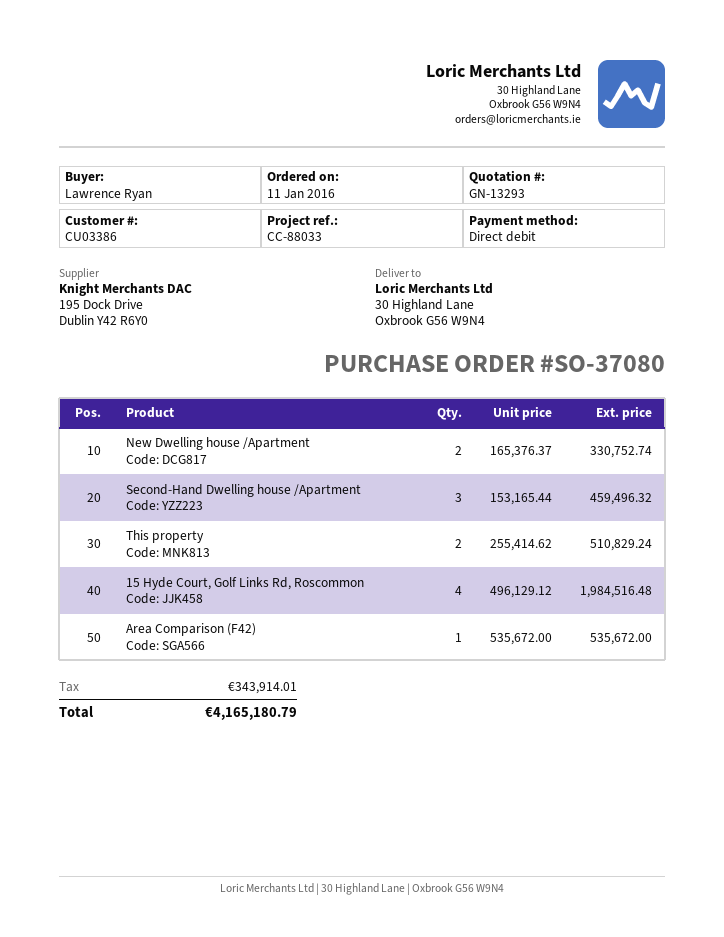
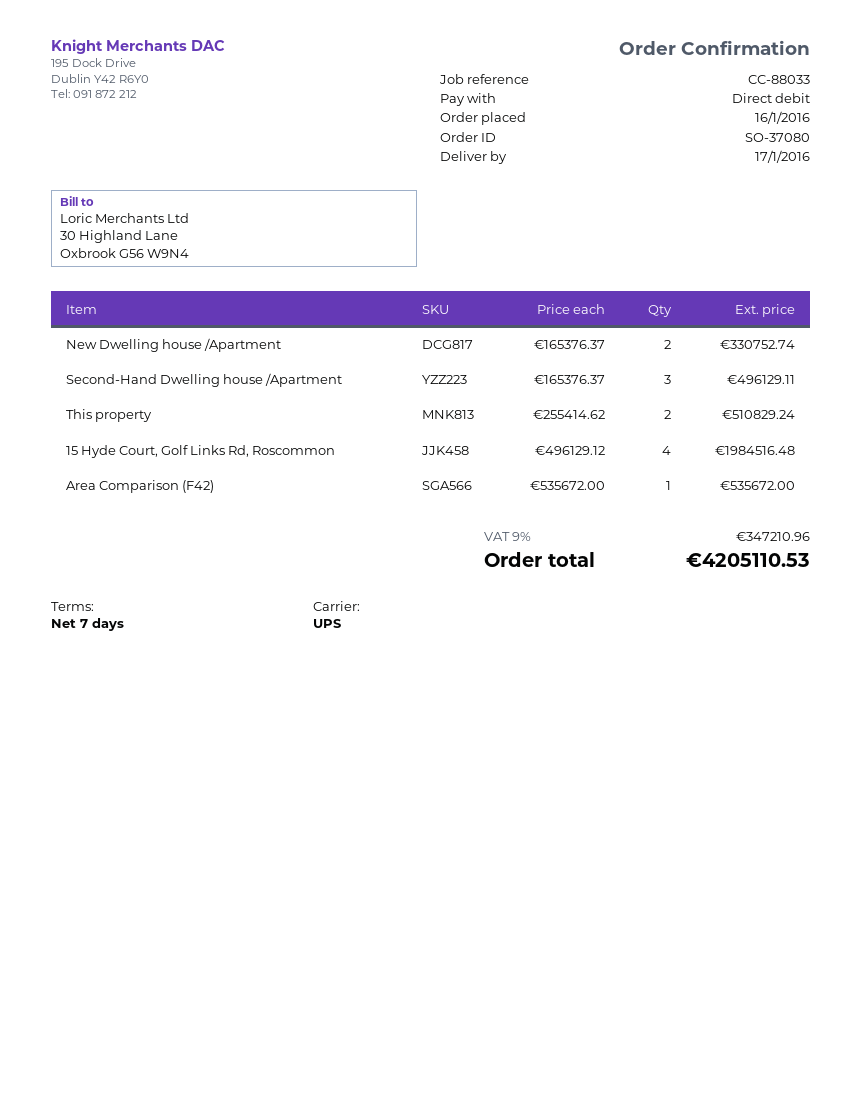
order date: 2016-01-11 -> 2016-01-16
Second-Hand Dwelling house /Apartment: 3 x 153165.44 = 459496.32 -> 3 x 165376.37 = 496129.11
tax: 343914.01 -> 347210.96
total: 4165180.79 -> 4205110.53

